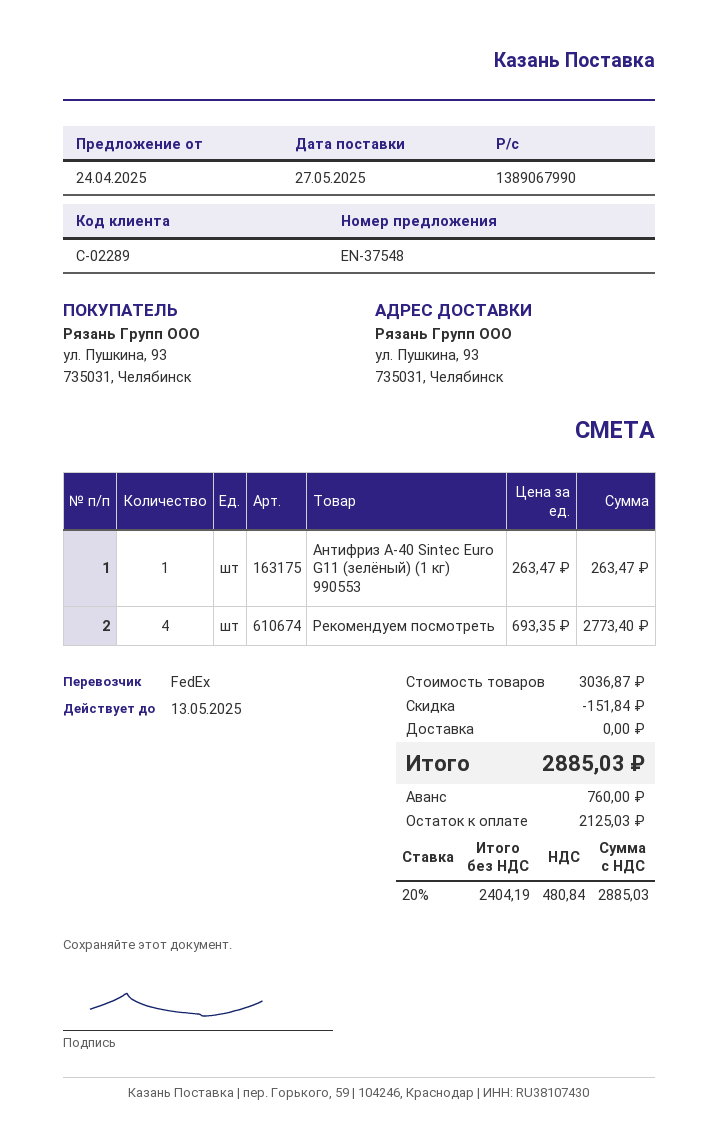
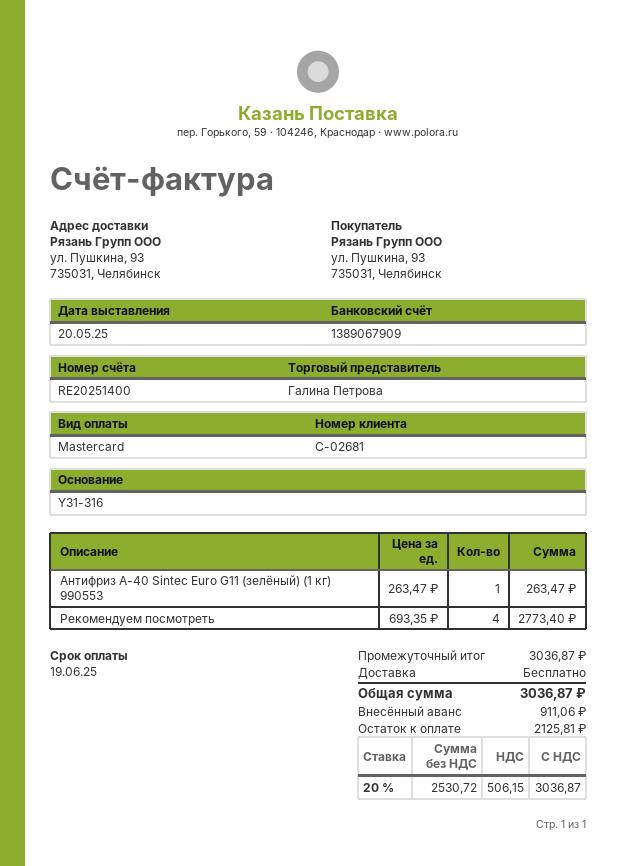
customer number: C-02289 -> C-02681
bank account: 1389067990 -> 1389067909
discount: 151.84 -> none
net: 2404.19 -> 2530.72
tax: 20% = 480.84 -> 20% = 506.15
total: 2885.03 -> 3036.87
deposit: 760.00 -> 911.06
balance: 2125.03 -> 2125.81

